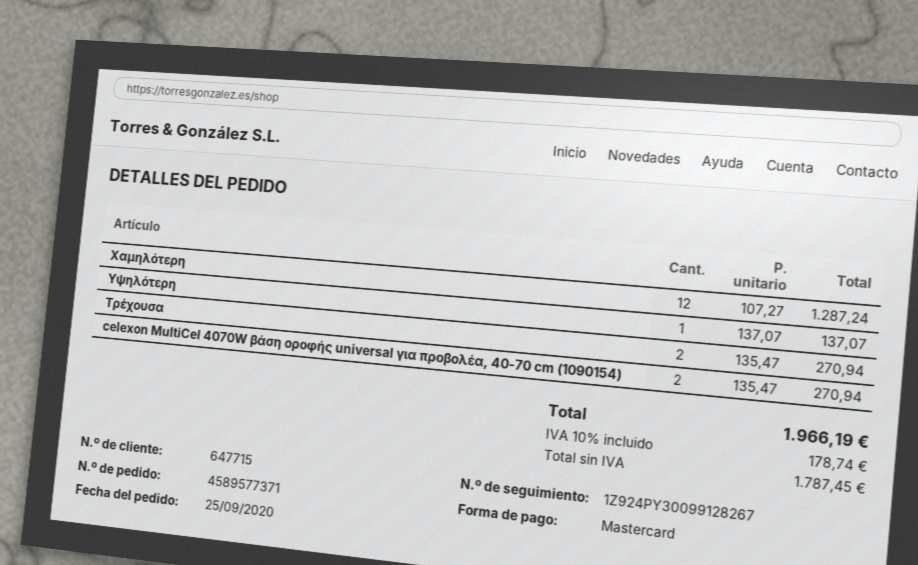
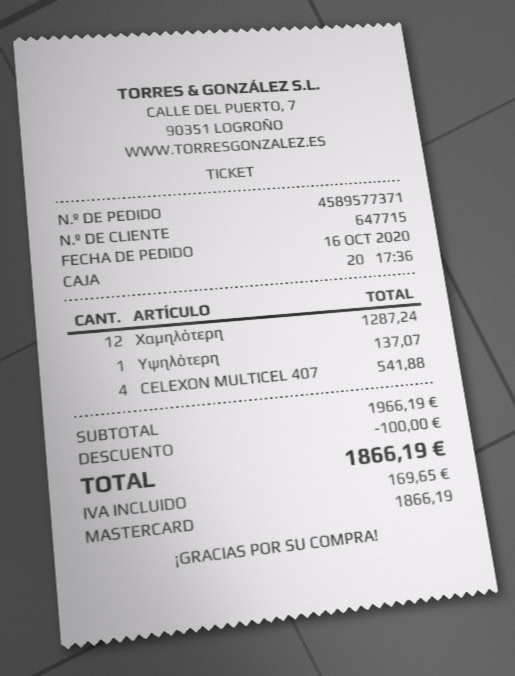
order date: 2020-09-25 -> 2020-10-16
Τρέχουσα: 2 for 270.94 -> none
celexon MultiCel 4070W βάση οροφής universal για προβολέα, 40-70 cm (1090154): 2 for 270.94 -> 4 for 541.88
discount: none -> 100.00
tax: 178.74 -> 169.65
total: 1966.19 -> 1866.19

